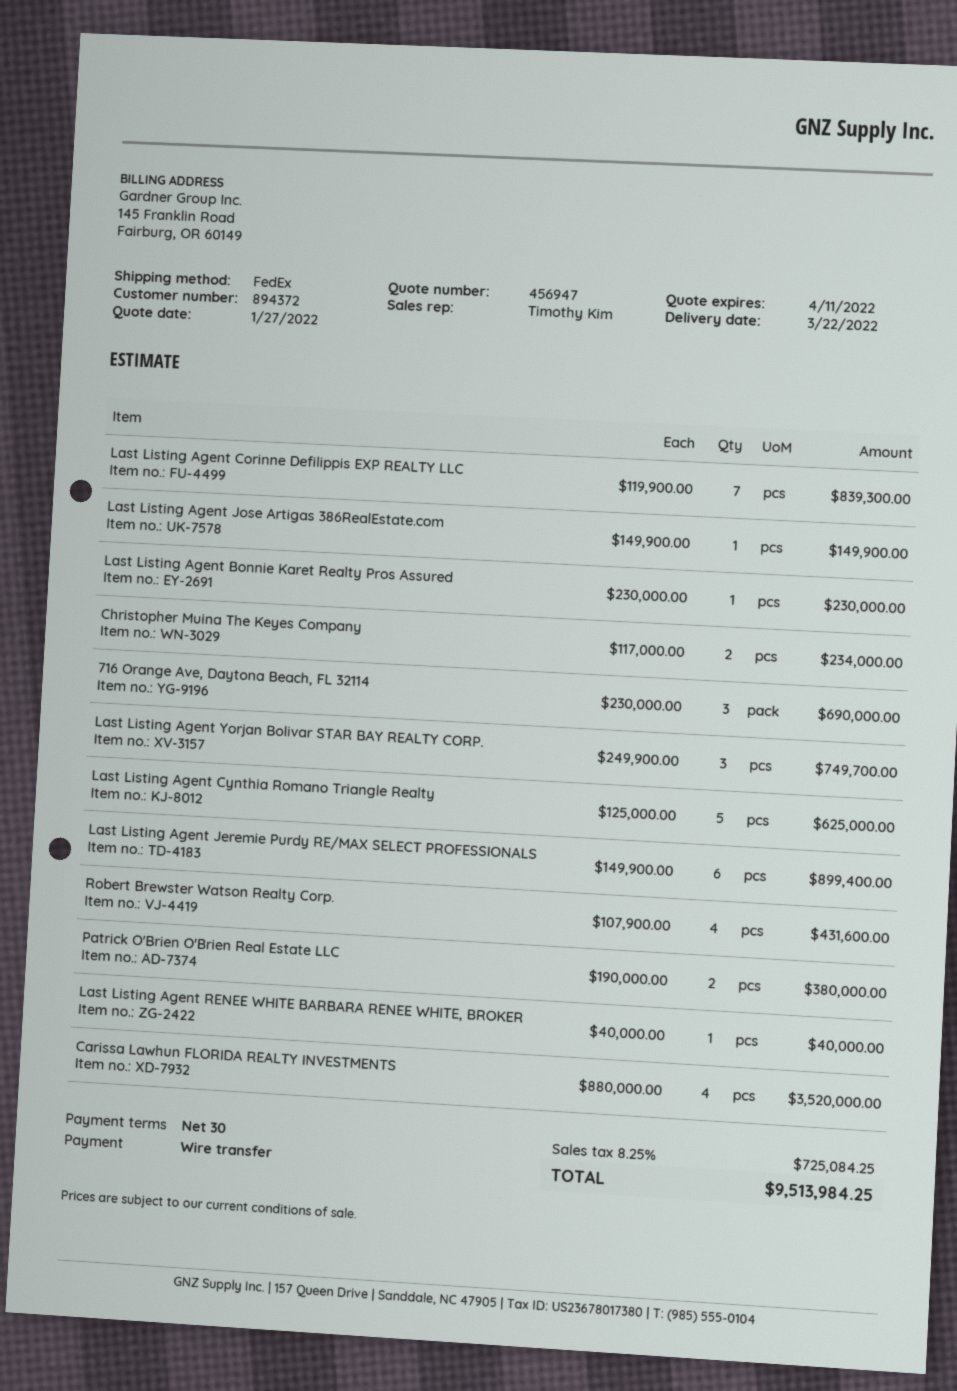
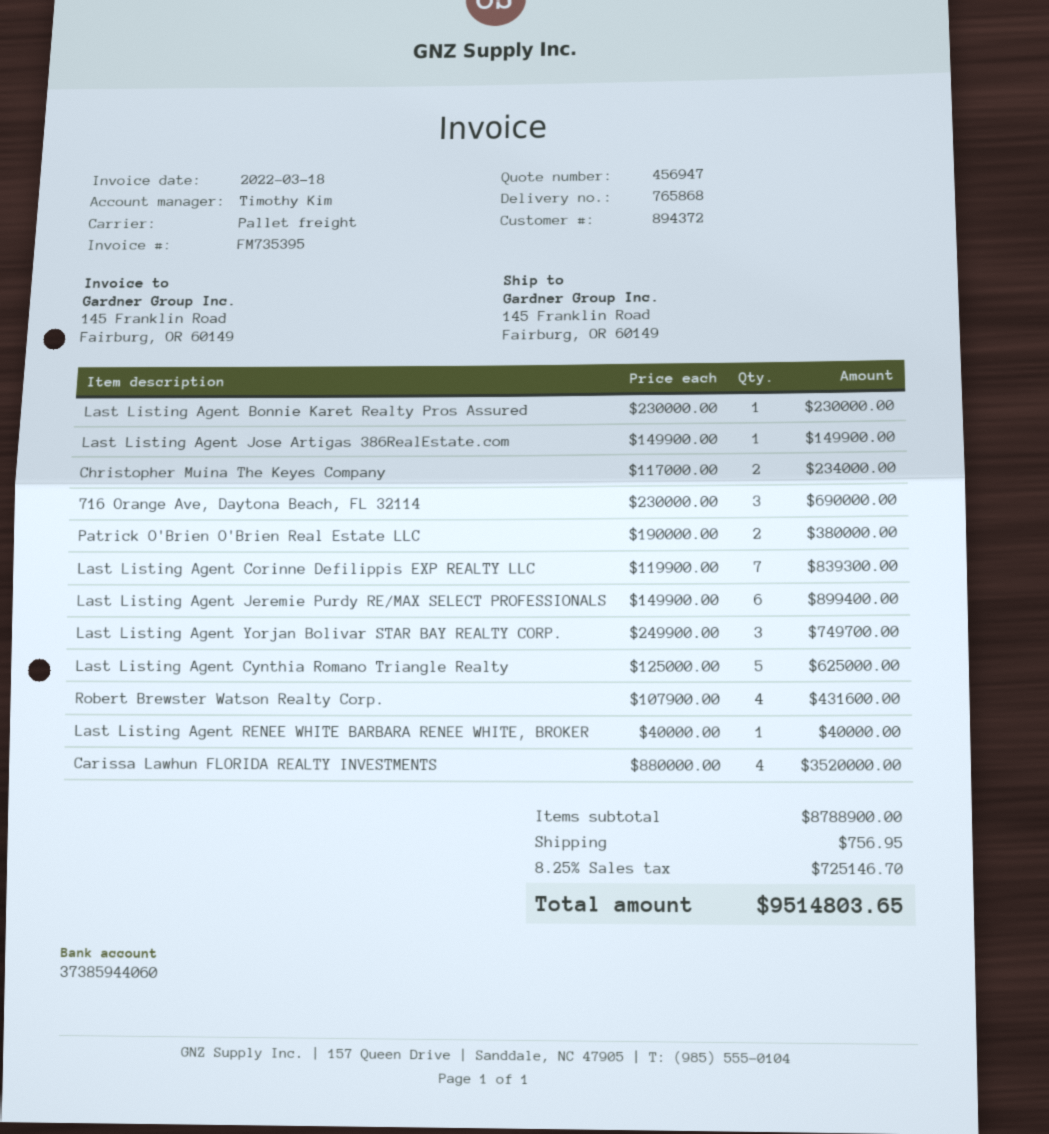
shipping method: FedEx -> pallet freight
shipping: none -> 756.95
tax: 8.25% = 725084.25 -> 8.25% = 725146.70
total: 9513984.25 -> 9514803.65

